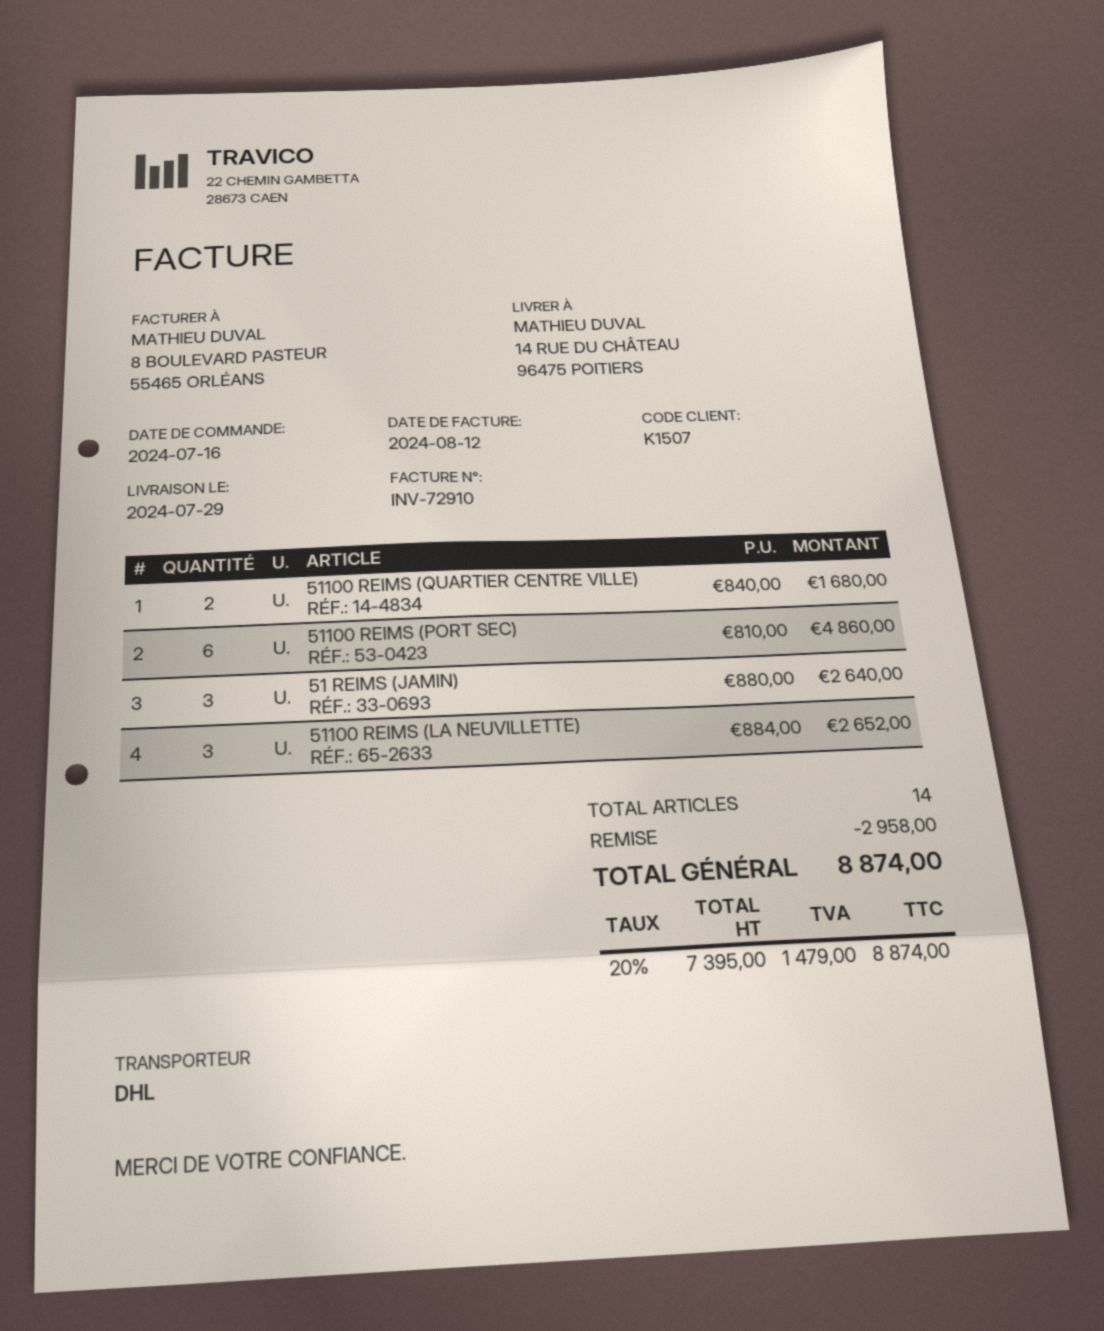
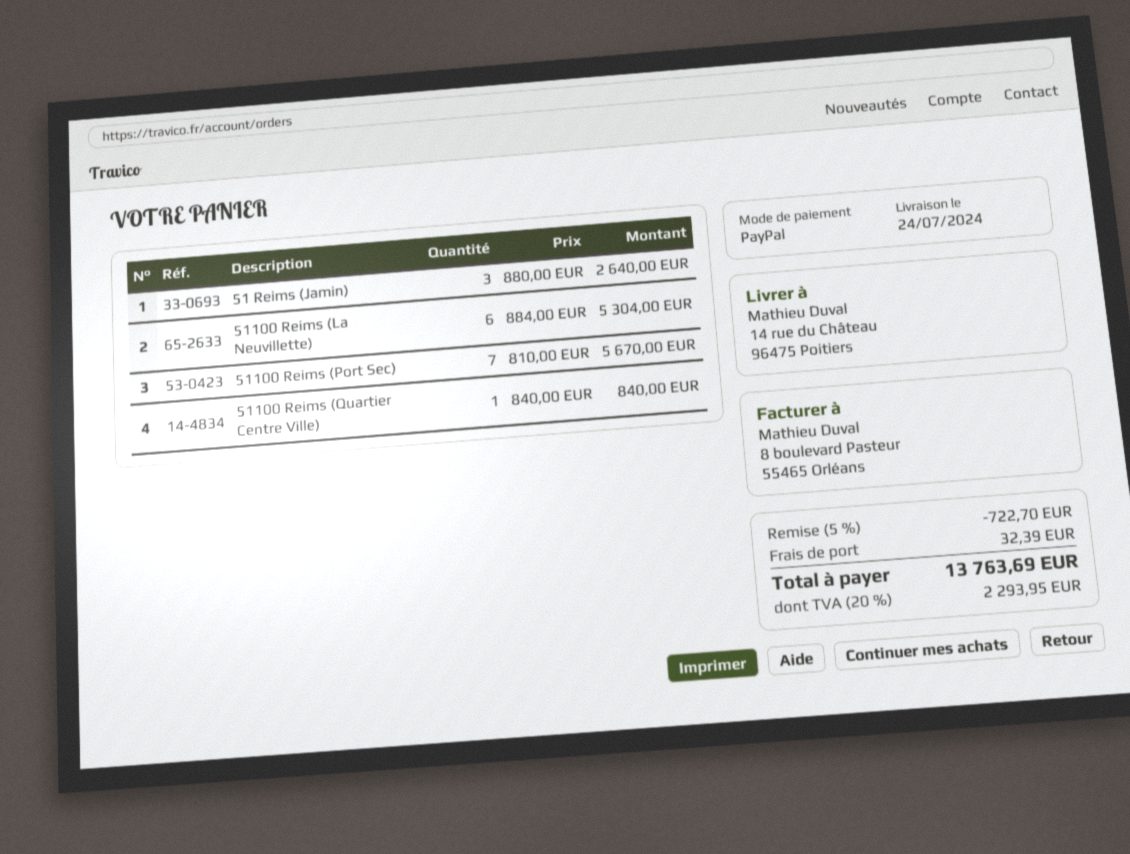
delivery date: 2024-07-29 -> 2024-07-24
51100 REIMS (QUARTIER CENTRE VILLE): 2 x 840.00 = 1680.00 -> 1 x 840.00 = 840.00
51100 REIMS (PORT SEC): 6 x 810.00 = 4860.00 -> 7 x 810.00 = 5670.00
51100 REIMS (LA NEUVILLETTE): 3 x 884.00 = 2652.00 -> 6 x 884.00 = 5304.00
discount: 2958.00 -> 722.70
shipping: none -> 32.39
tax: 20% = 1479.00 -> 20% = 2293.95
total: 8874.00 -> 13763.69

